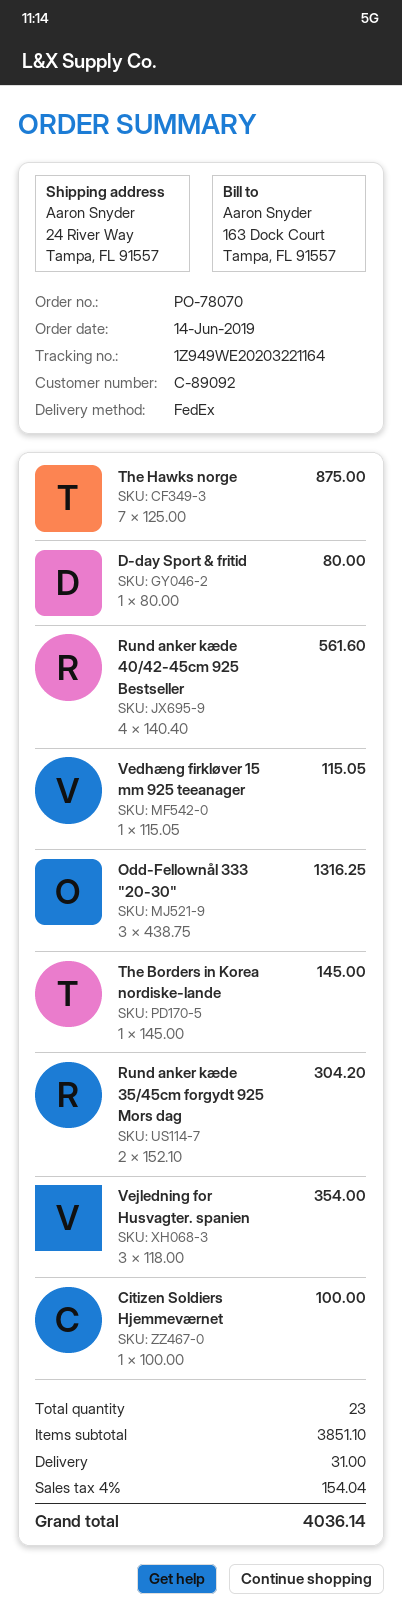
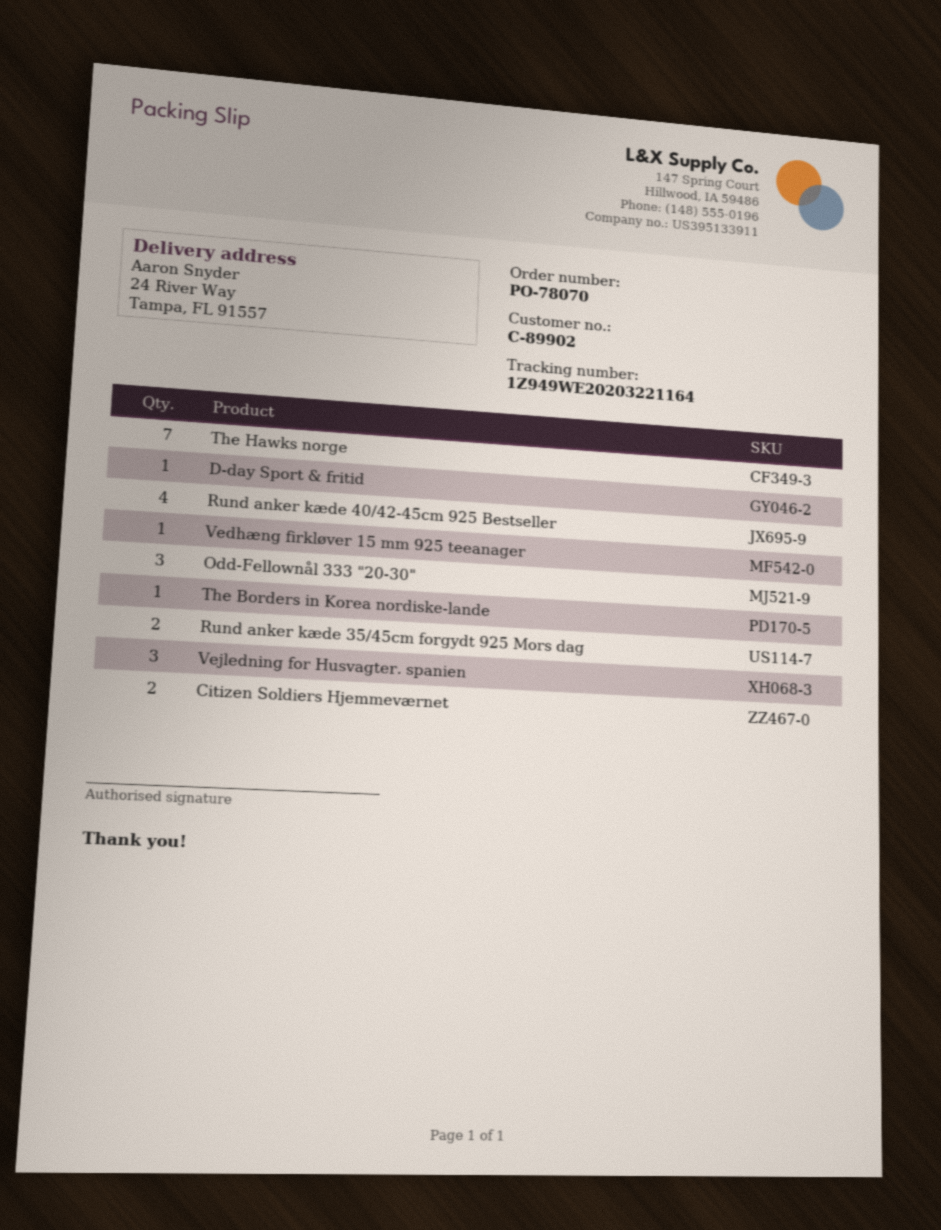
customer number: C-89092 -> C-89902
Citizen Soldiers Hjemmeværnet: 1 -> 2

